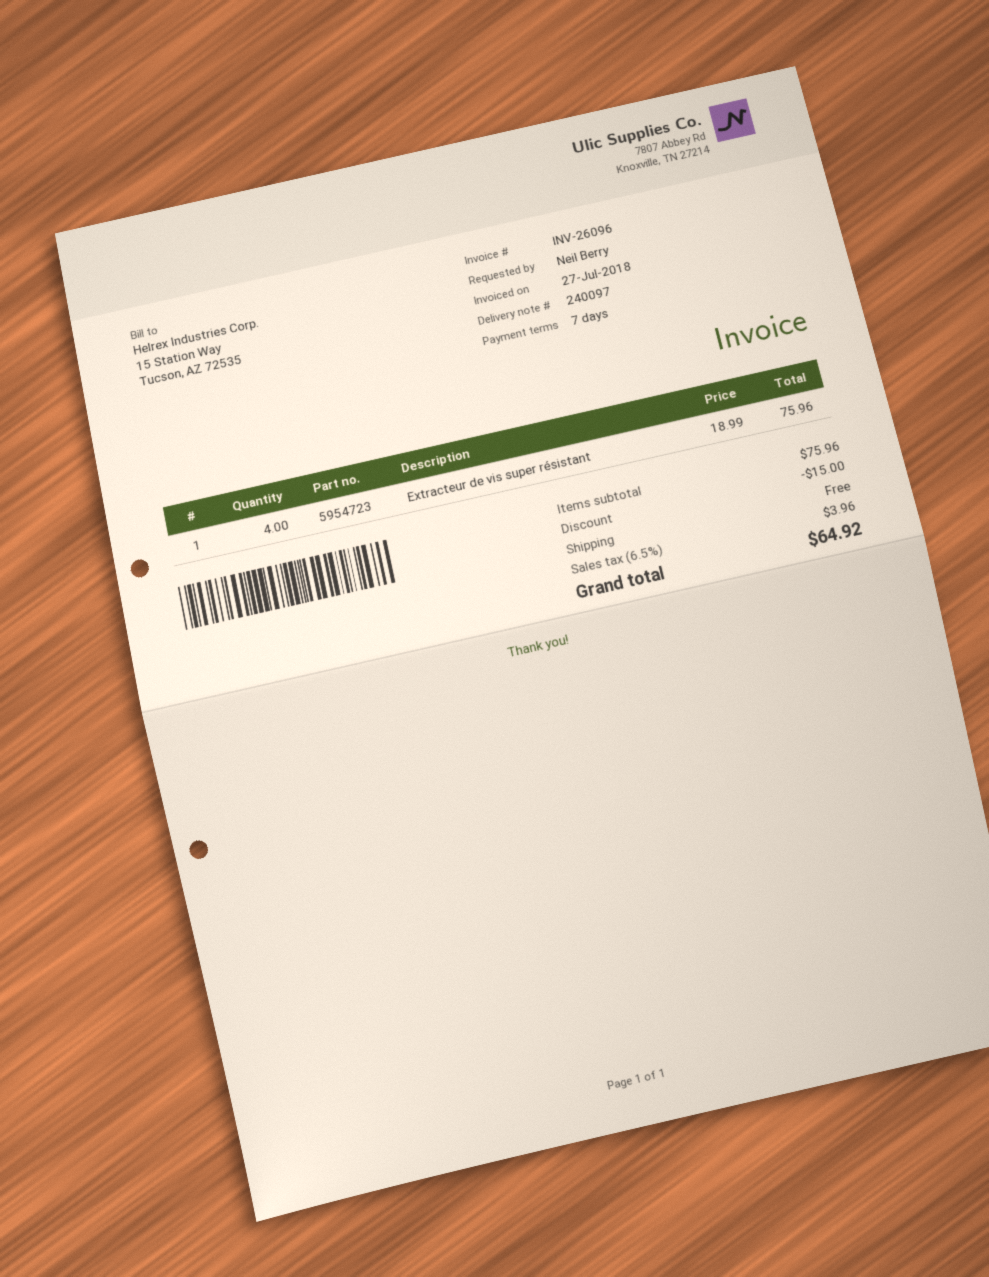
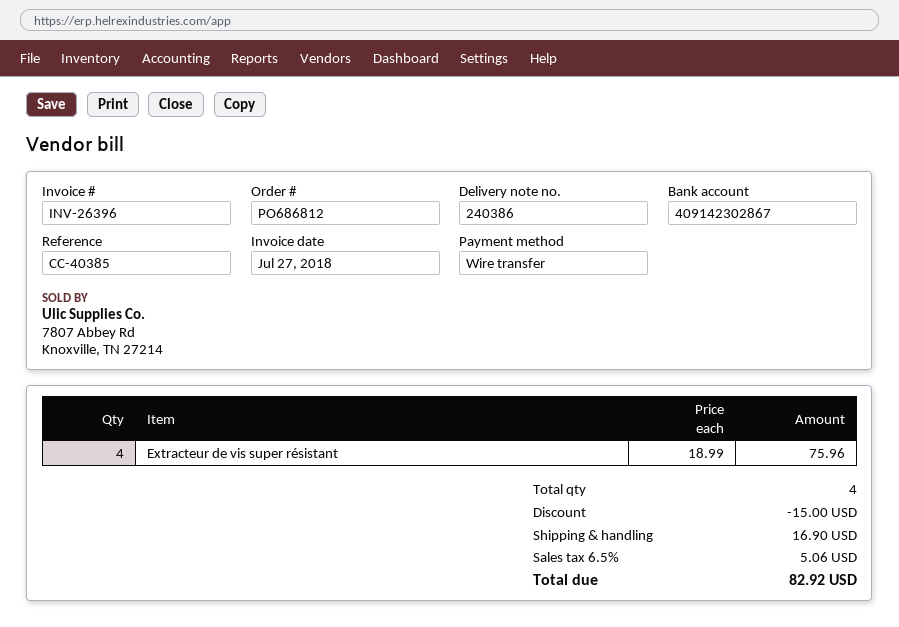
delivery note number: 240097 -> 240386
invoice number: INV-26096 -> INV-26396
shipping: 0.00 -> 16.90
tax: 6.5% = 3.96 -> 6.5% = 5.06
total: 64.92 -> 82.92

